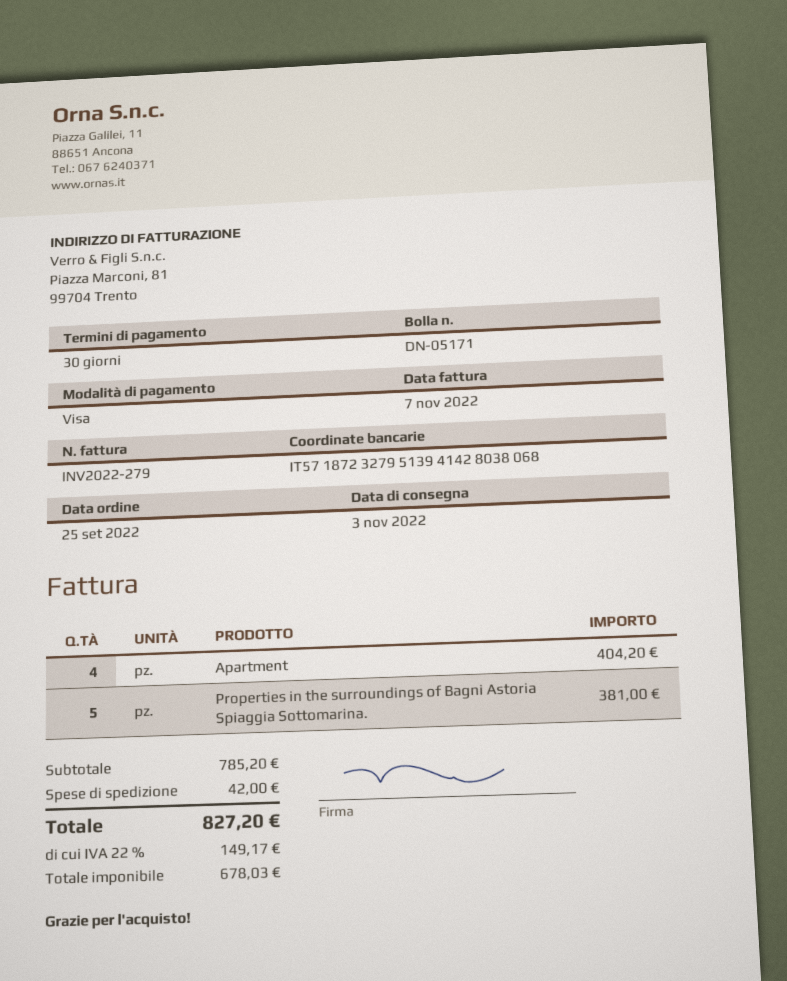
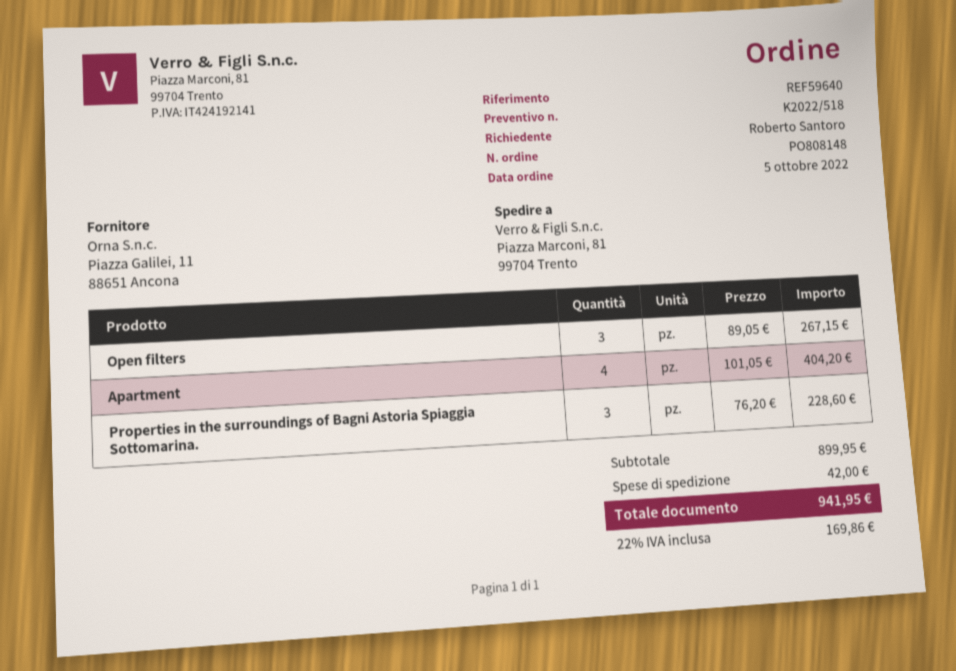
order date: 2022-09-25 -> 2022-10-05
Properties in the surroundings of Bagni Astoria Spiaggia Sottomarina.: 5 for 381.00 -> 3 for 228.60
Open filters: none -> 3 for 267.15
subtotal: 785.20 -> 899.95
tax: 22% = 149.17 -> 22% = 169.86
total: 827.20 -> 941.95

